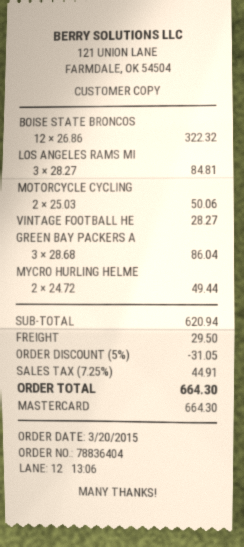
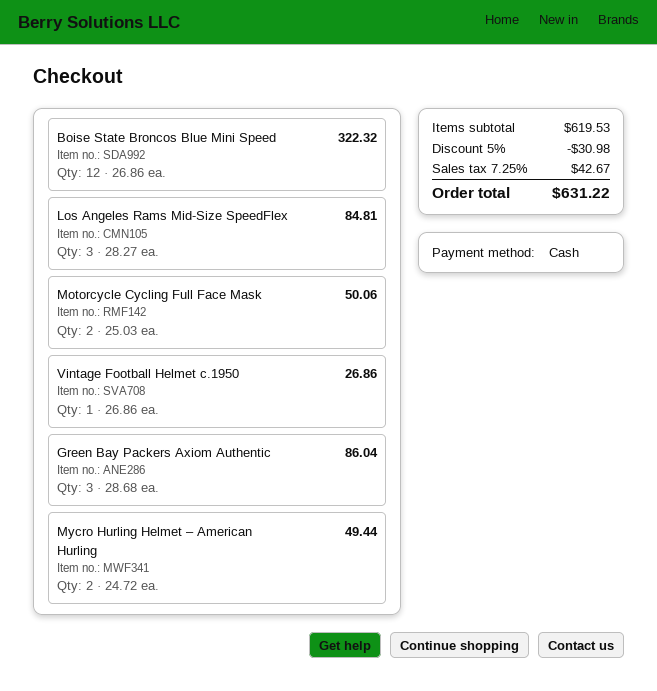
payment method: Mastercard -> cash
VINTAGE FOOTBALL HE: 1 x 28.27 = 28.27 -> 1 x 26.86 = 26.86
subtotal: 620.94 -> 619.53
discount: 5% = 31.05 -> 5% = 30.98
shipping: 29.50 -> none
tax: 7.25% = 44.91 -> 7.25% = 42.67
total: 664.30 -> 631.22

